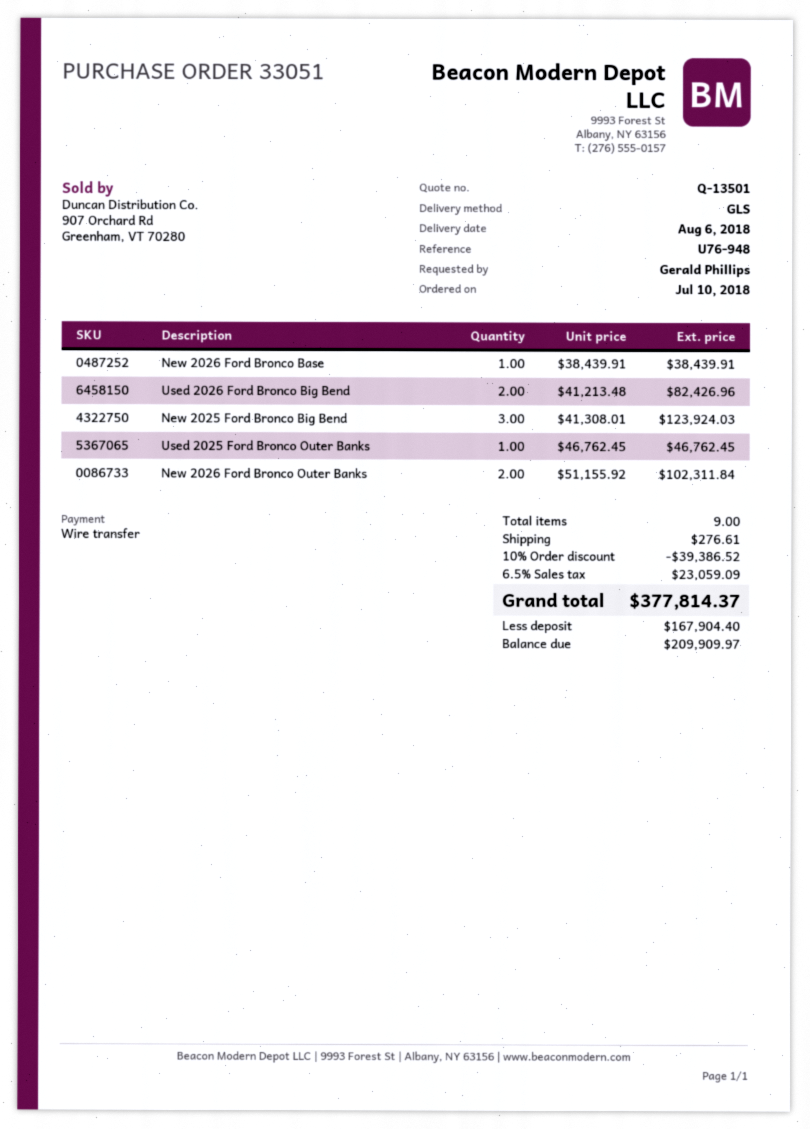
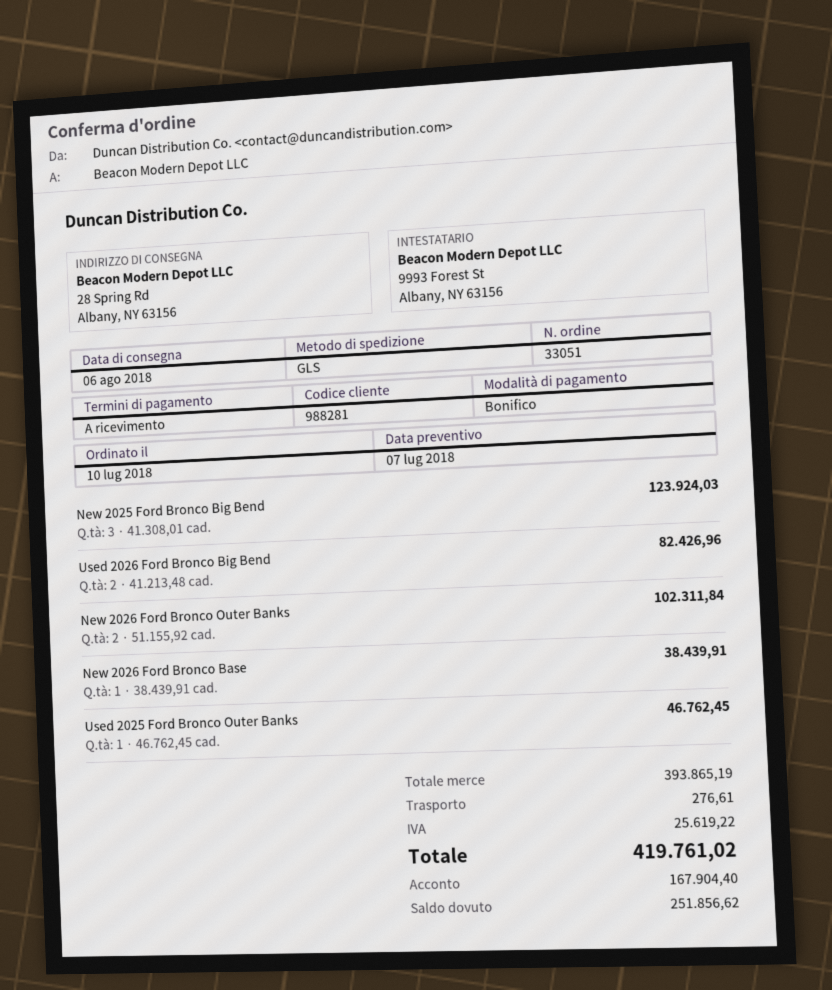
discount: 10% = 39386.52 -> none
tax: 23059.09 -> 25619.22
total: 377814.37 -> 419761.02
balance: 209909.97 -> 251856.62

